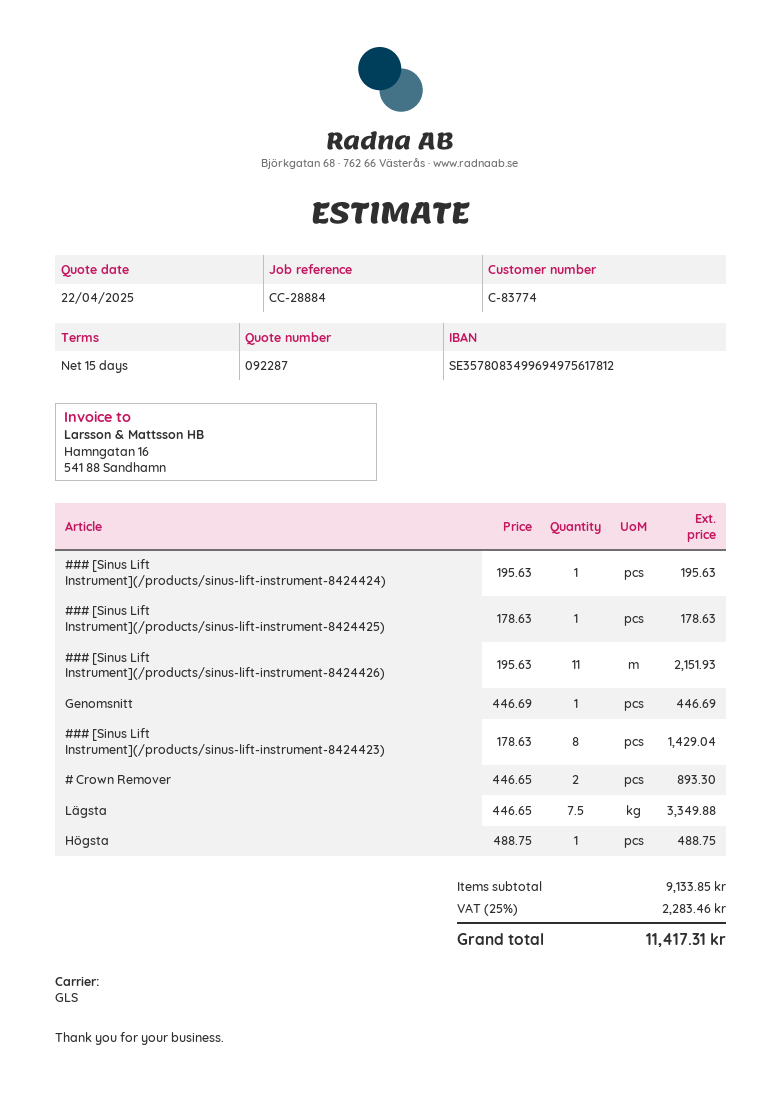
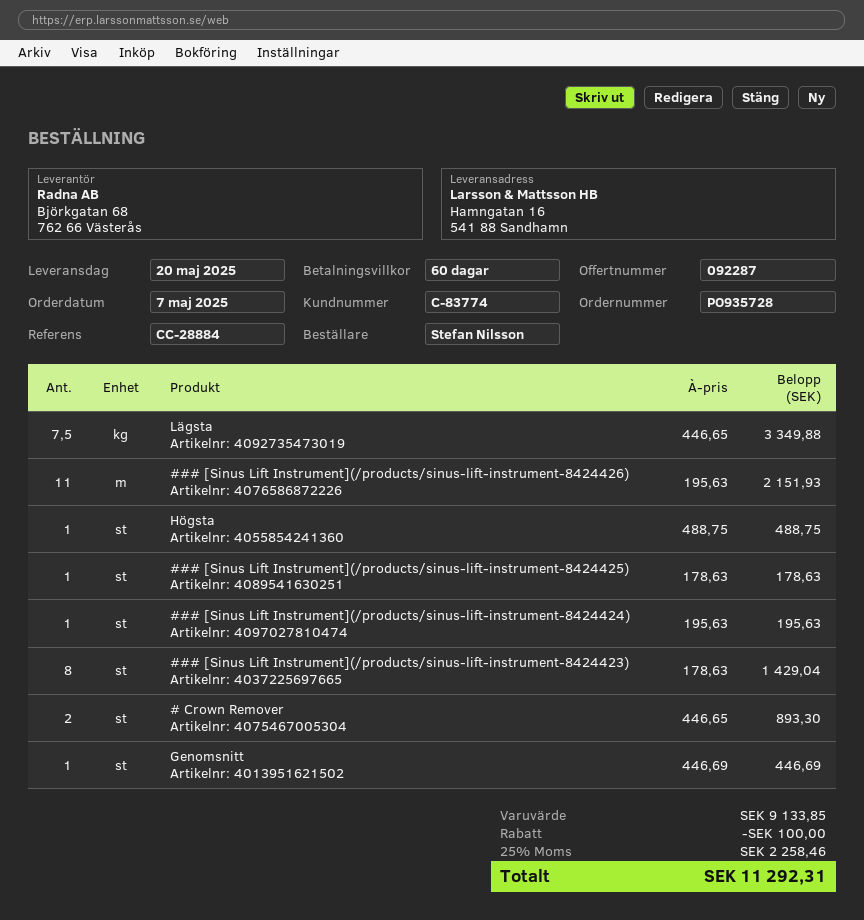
payment terms: 15 days -> 60 days
discount: none -> 100.00
tax: 25% = 2283.46 -> 25% = 2258.46
total: 11417.31 -> 11292.31

